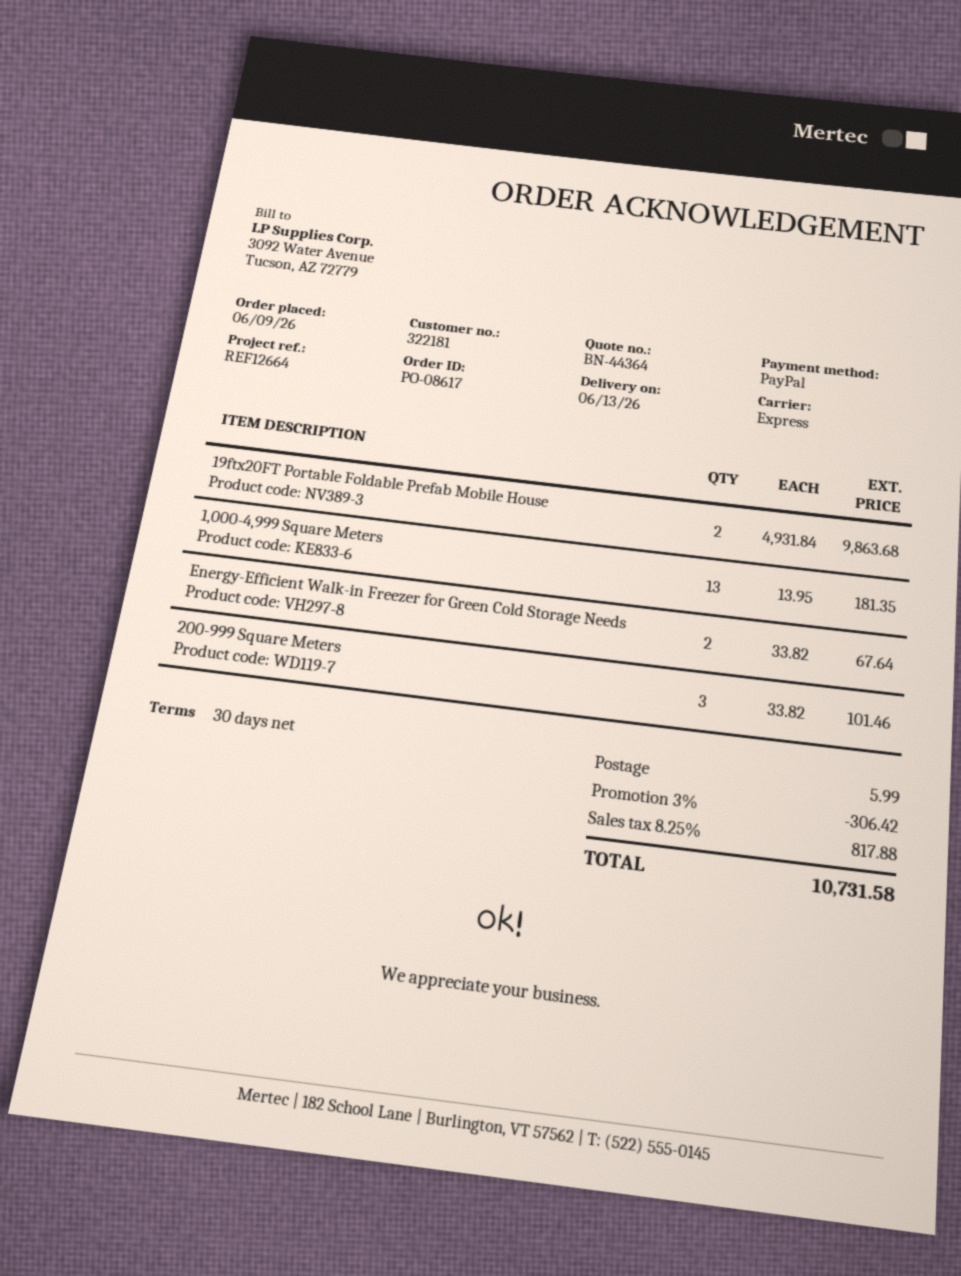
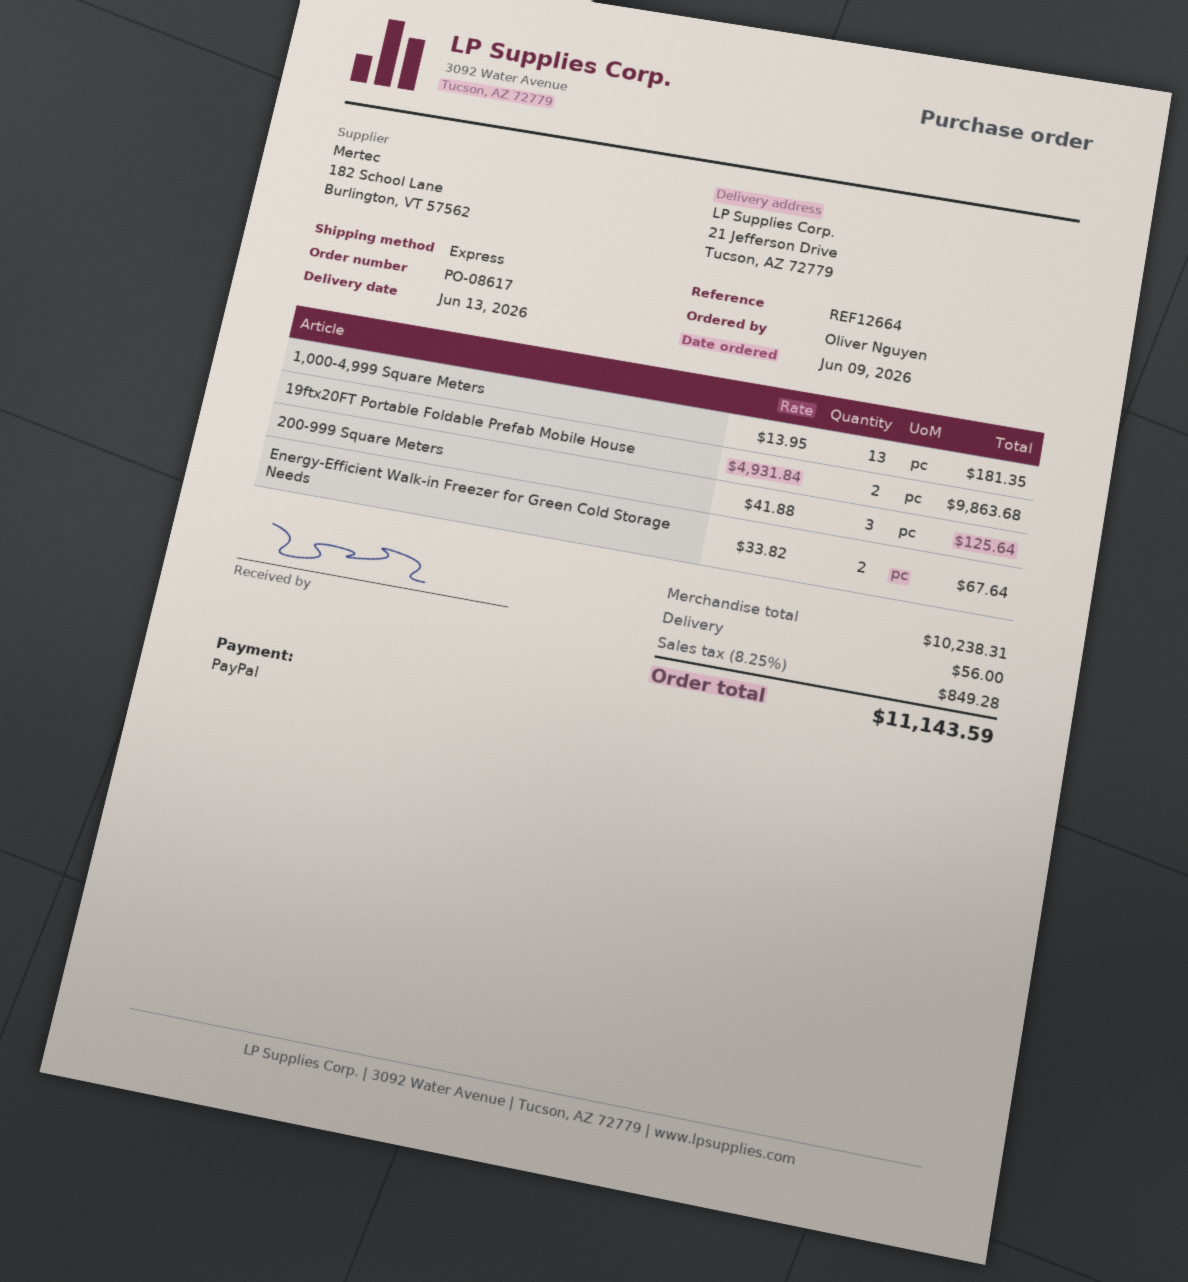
200-999 Square Meters: 3 x 33.82 = 101.46 -> 3 x 41.88 = 125.64
discount: 3% = 306.42 -> none
shipping: 5.99 -> 56.00
tax: 8.25% = 817.88 -> 8.25% = 849.28
total: 10731.58 -> 11143.59

